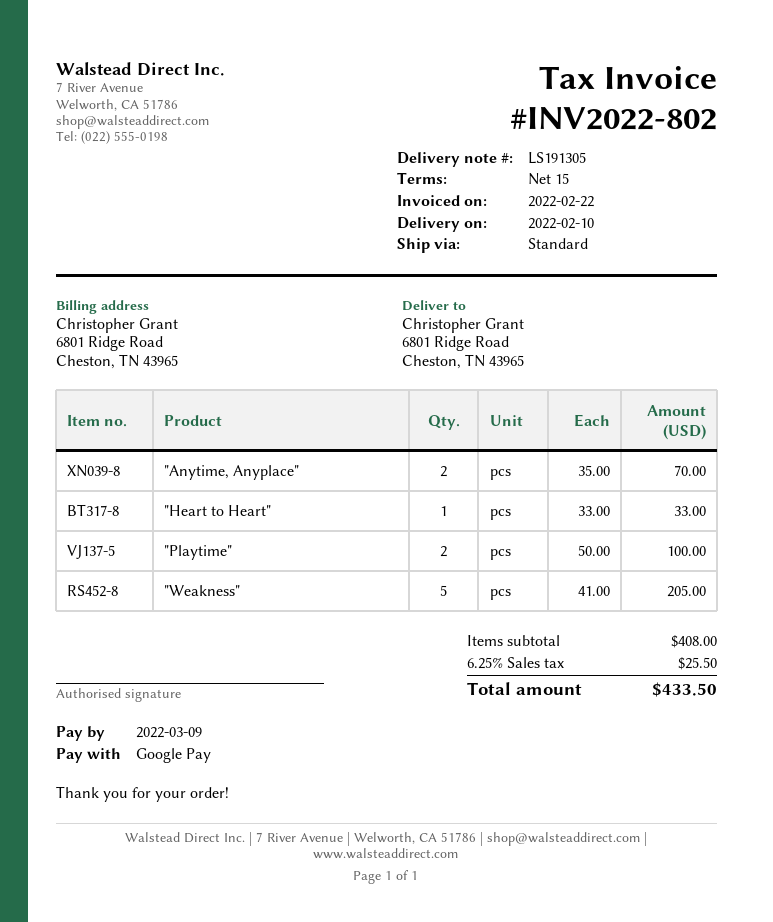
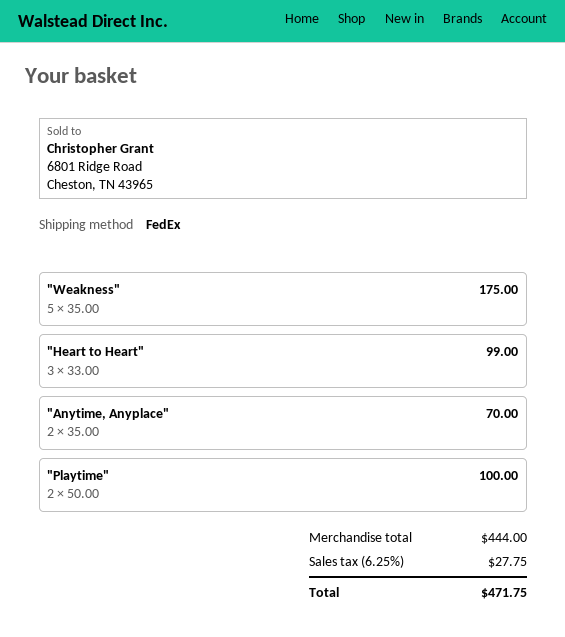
shipping method: standard -> FedEx
"Heart to Heart": 1 x 33.00 = 33.00 -> 3 x 33.00 = 99.00
"Weakness": 5 x 41.00 = 205.00 -> 5 x 35.00 = 175.00
subtotal: 408.00 -> 444.00
tax: 6.25% = 25.50 -> 6.25% = 27.75
total: 433.50 -> 471.75

